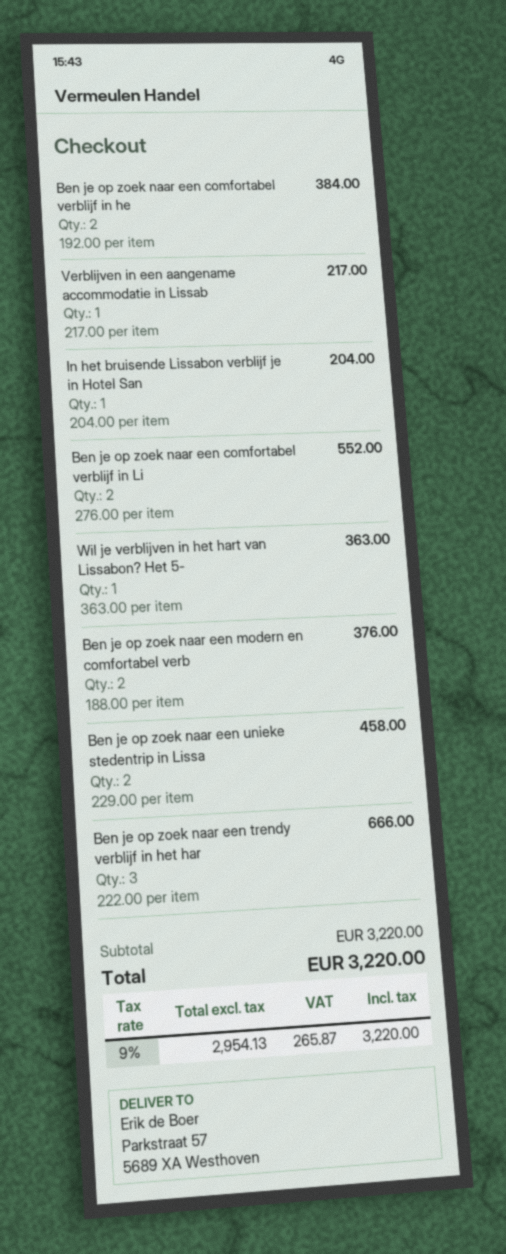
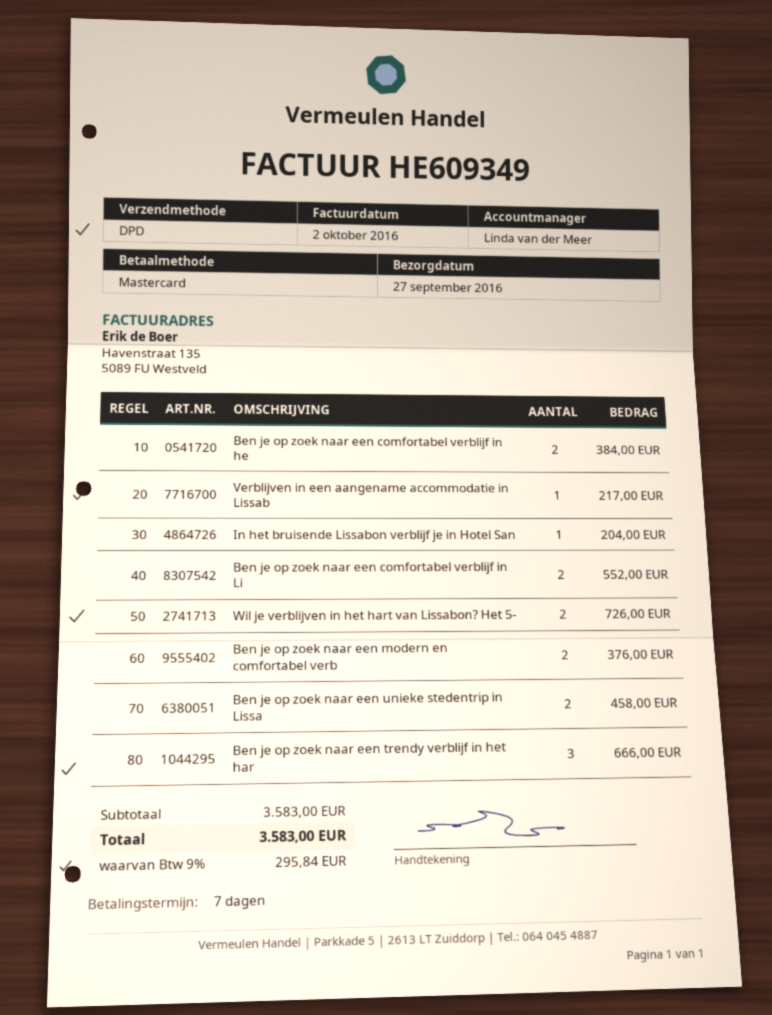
Wil je verblijven in het hart van Lissabon? Het 5-: 1 for 363.00 -> 2 for 726.00
subtotal: 3220.00 -> 3583.00
tax: 9% = 265.87 -> 9% = 295.84
total: 3220.00 -> 3583.00

